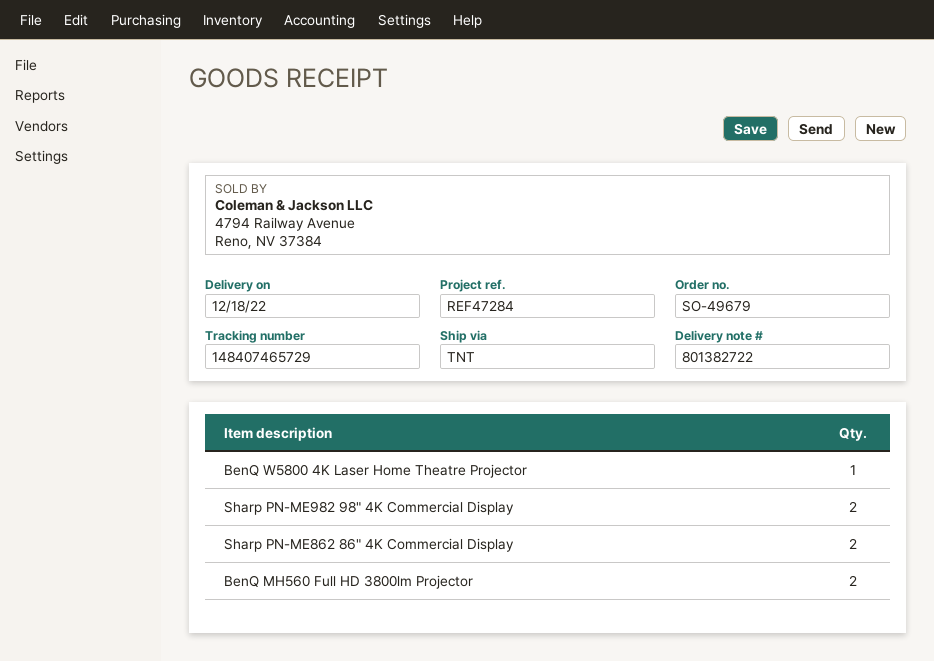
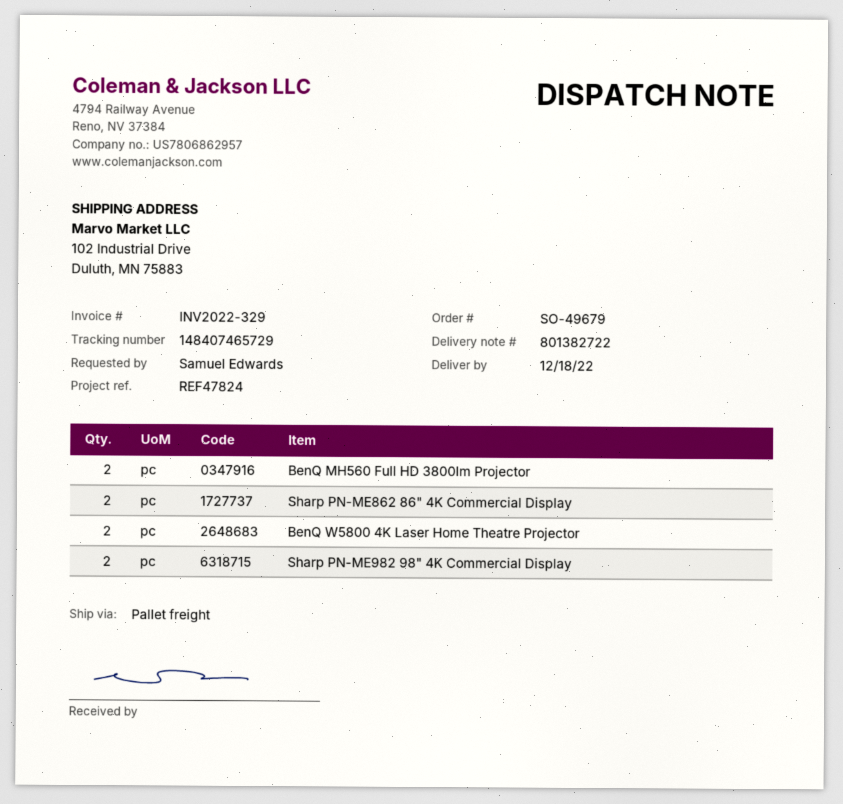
reference: REF47284 -> REF47824
shipping method: TNT -> pallet freight
BenQ W5800 4K Laser Home Theatre Projector: 1 -> 2

